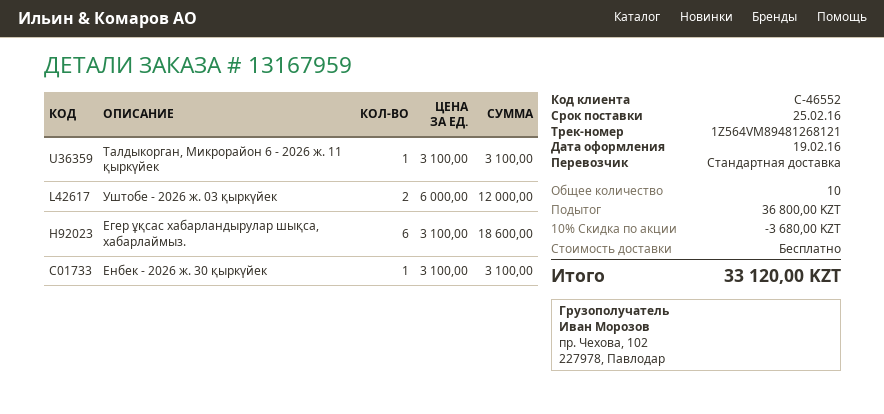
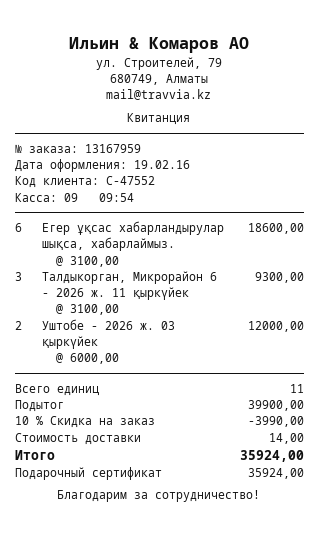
customer number: C-46552 -> C-47552
Талдыкорган, Микрорайон 6 - 2026 ж. 11 қыркүйек: 1 x 3100.00 = 3100.00 -> 3 x 3100.00 = 9300.00
Енбек - 2026 ж. 30 қыркүйек: 1 x 3100.00 = 3100.00 -> none
total quantity: 10 -> 11
subtotal: 36800.00 -> 39900.00
discount: 10% = 3680.00 -> 10% = 3990.00
shipping: 0.00 -> 14.00
total: 33120.00 -> 35924.00

